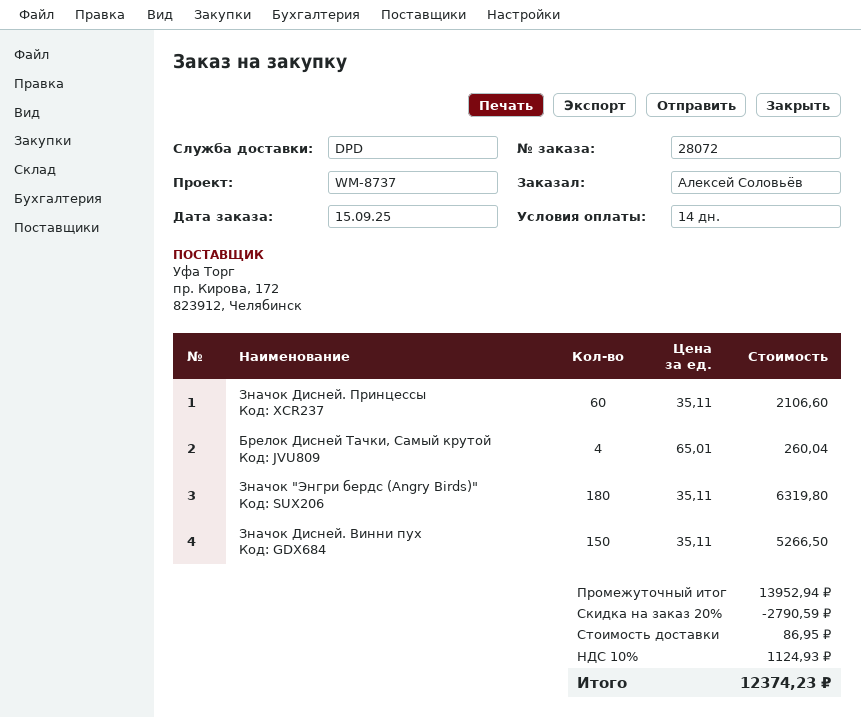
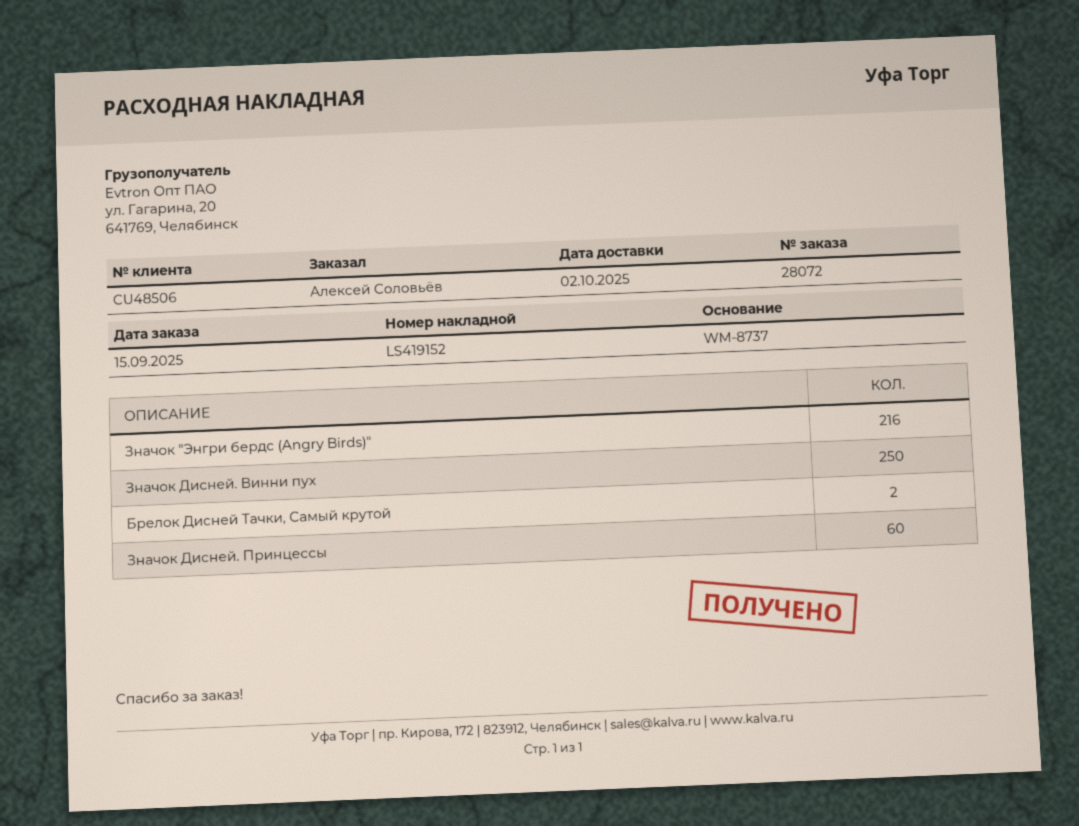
Брелок Дисней Тачки, Самый крутой: 4 -> 2
Значок "Энгри бердс (Angry Birds)": 180 -> 216
Значок Дисней. Винни пух: 150 -> 250

